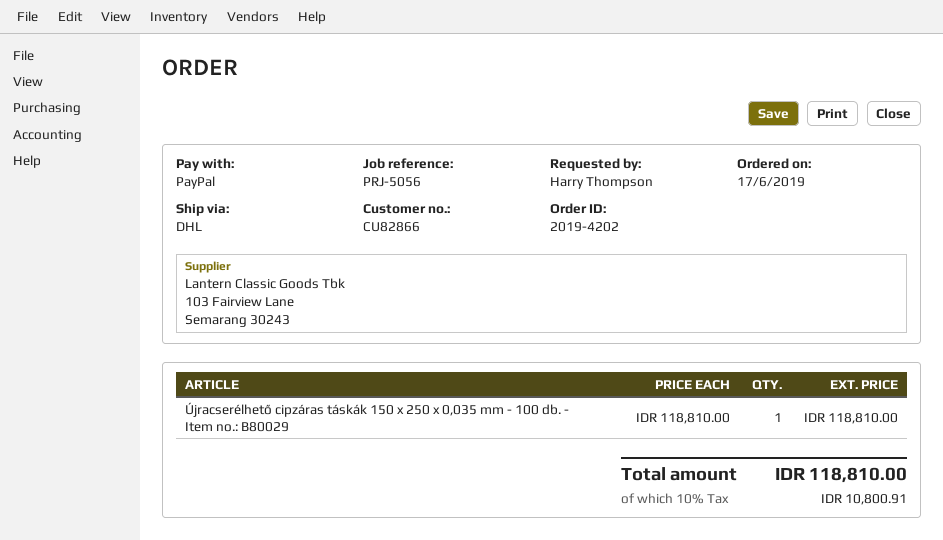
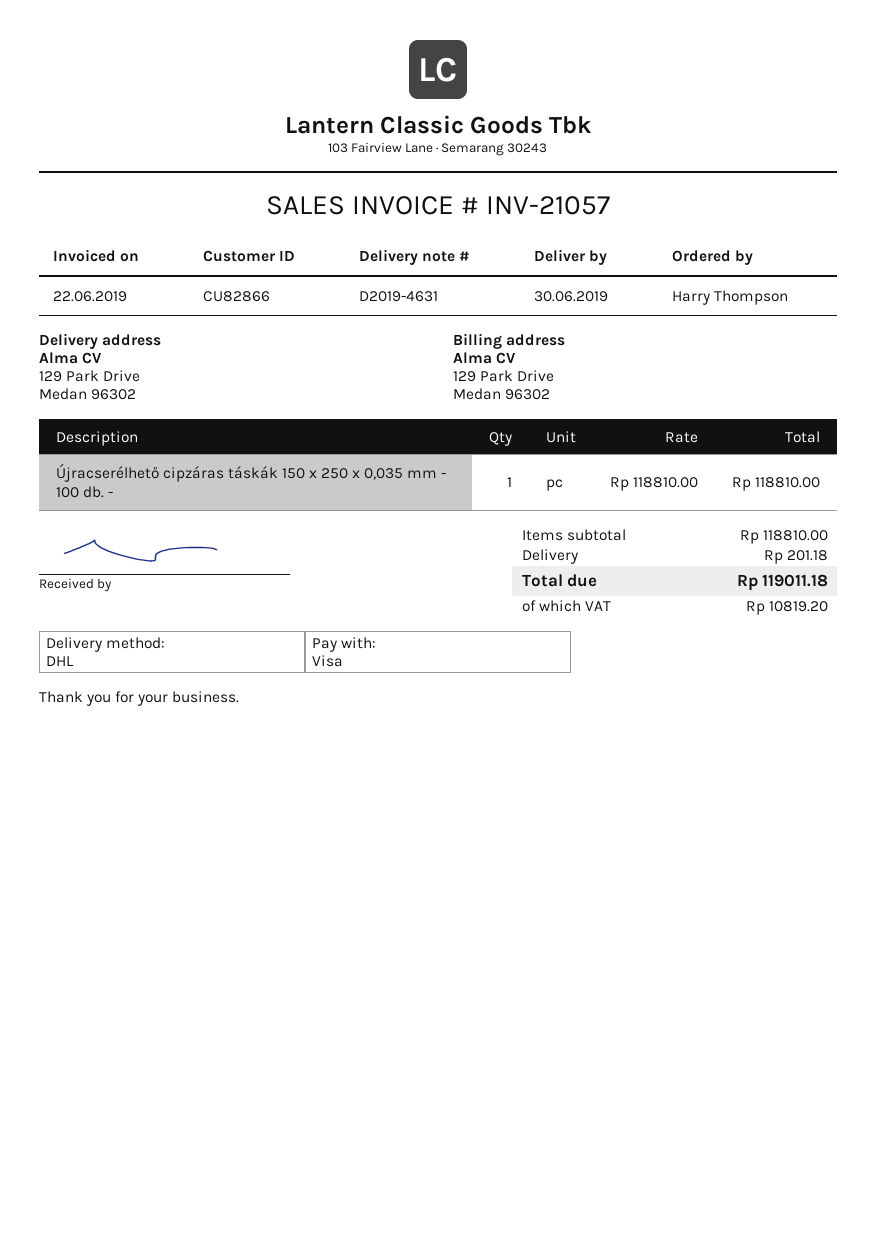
payment method: PayPal -> Visa
shipping: none -> 201.18
tax: 10800.91 -> 10819.20
total: 118810.00 -> 119011.18

